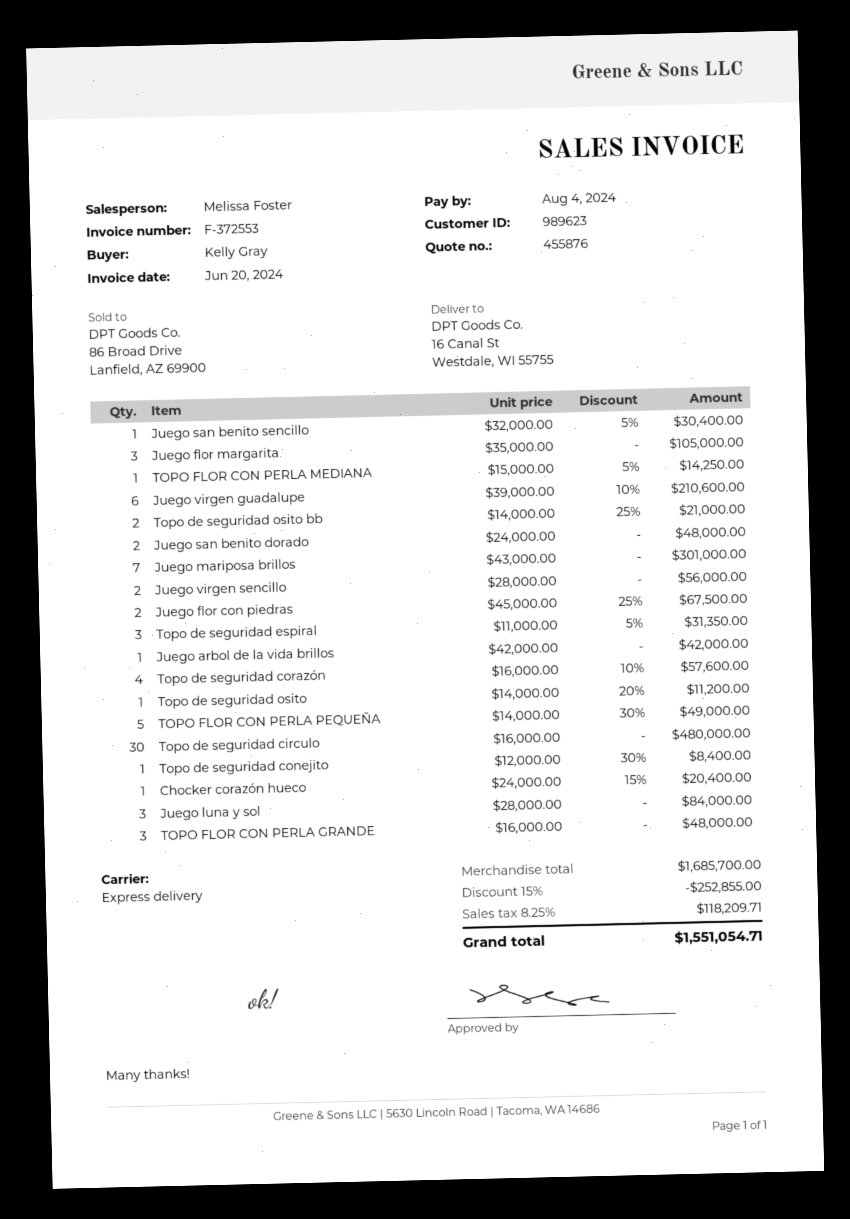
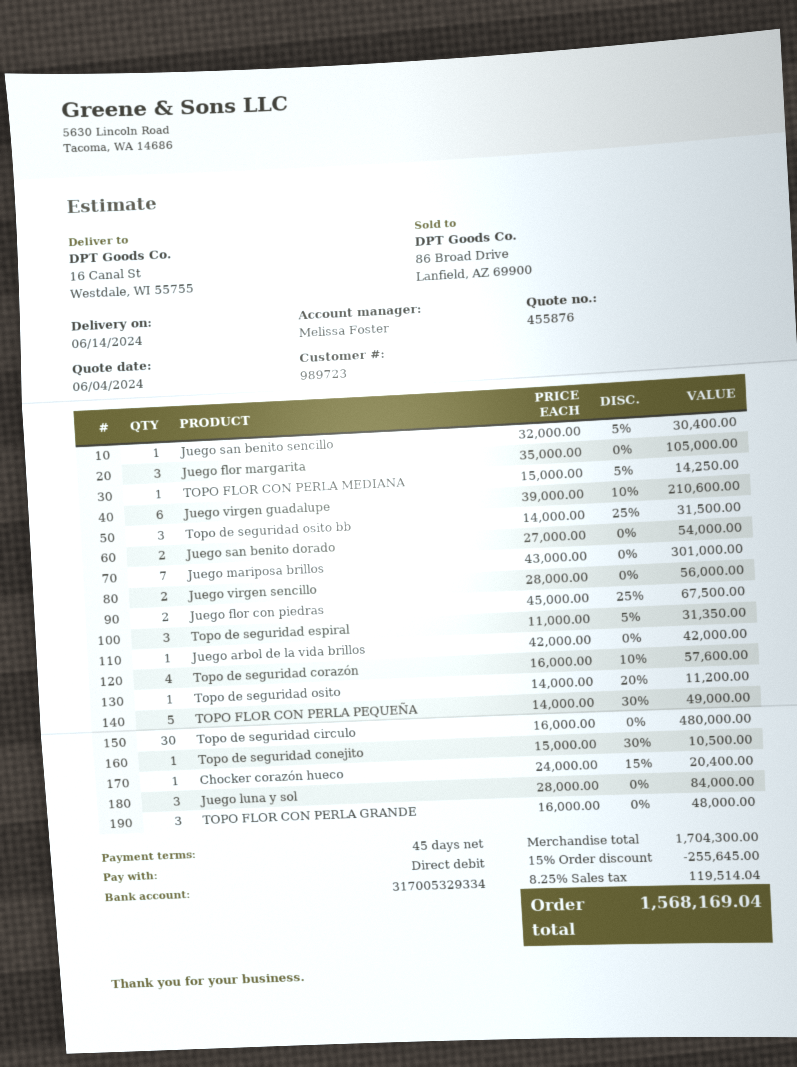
customer number: 989623 -> 989723
Topo de seguridad osito bb: 2 x 14000.00 - 25% = 21000.00 -> 3 x 14000.00 - 25% = 31500.00
Juego san benito dorado: 2 x 24000.00 = 48000.00 -> 2 x 27000.00 = 54000.00
Topo de seguridad conejito: 1 x 12000.00 - 30% = 8400.00 -> 1 x 15000.00 - 30% = 10500.00
subtotal: 1685700.00 -> 1704300.00
discount: 15% = 252855.00 -> 15% = 255645.00
tax: 8.25% = 118209.71 -> 8.25% = 119514.04
total: 1551054.71 -> 1568169.04

